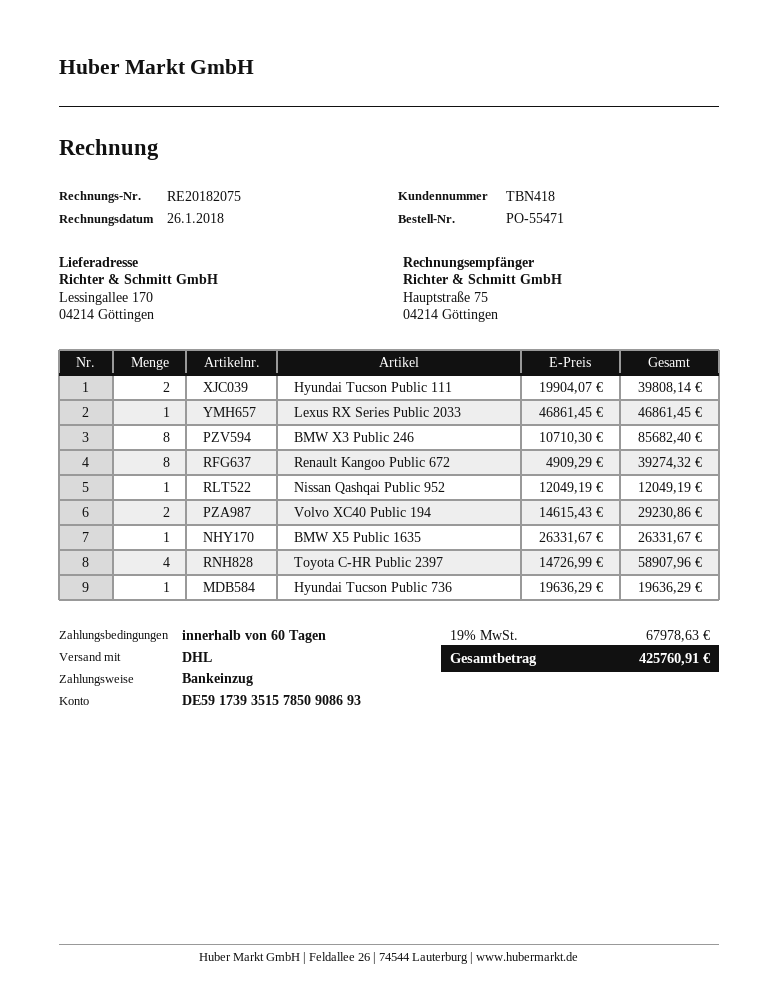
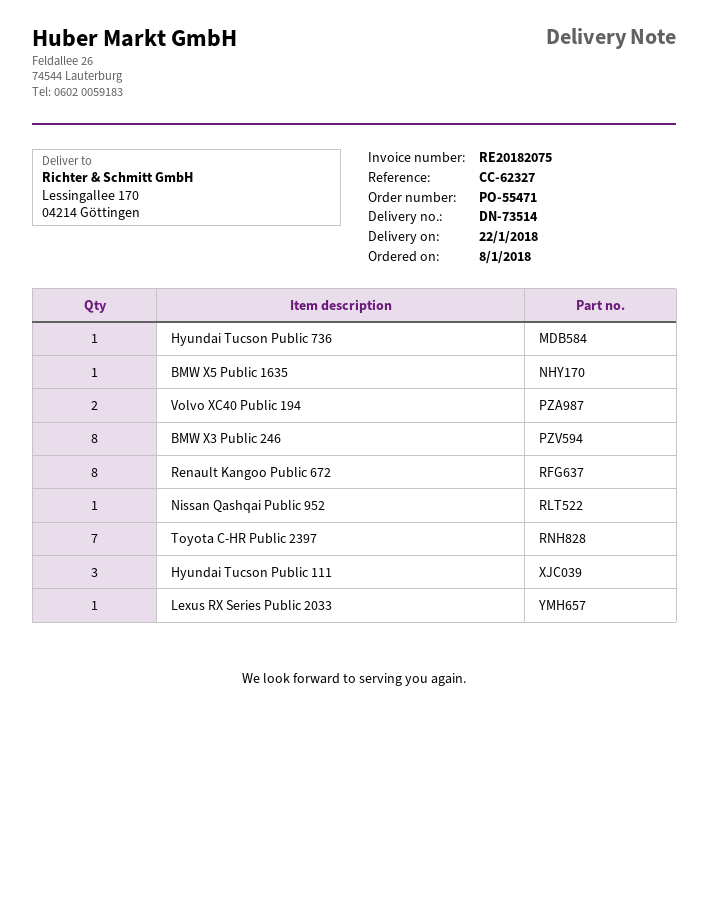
Hyundai Tucson Public 111: 2 -> 3
Toyota C-HR Public 2397: 4 -> 7

